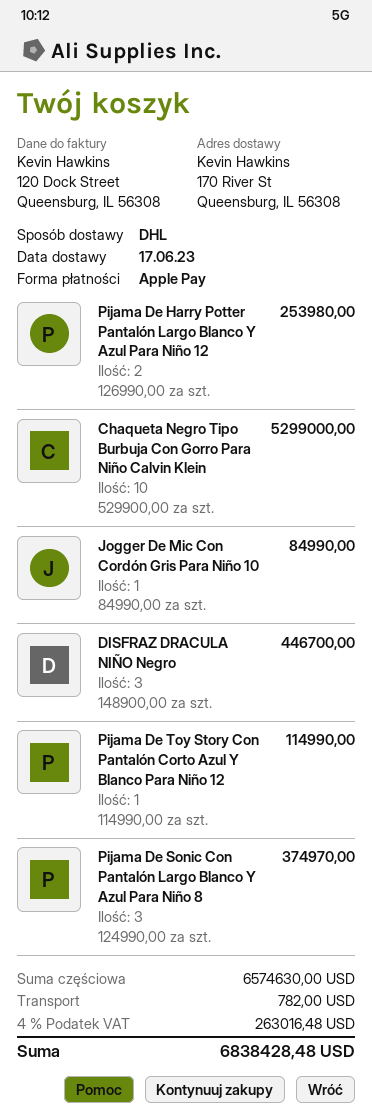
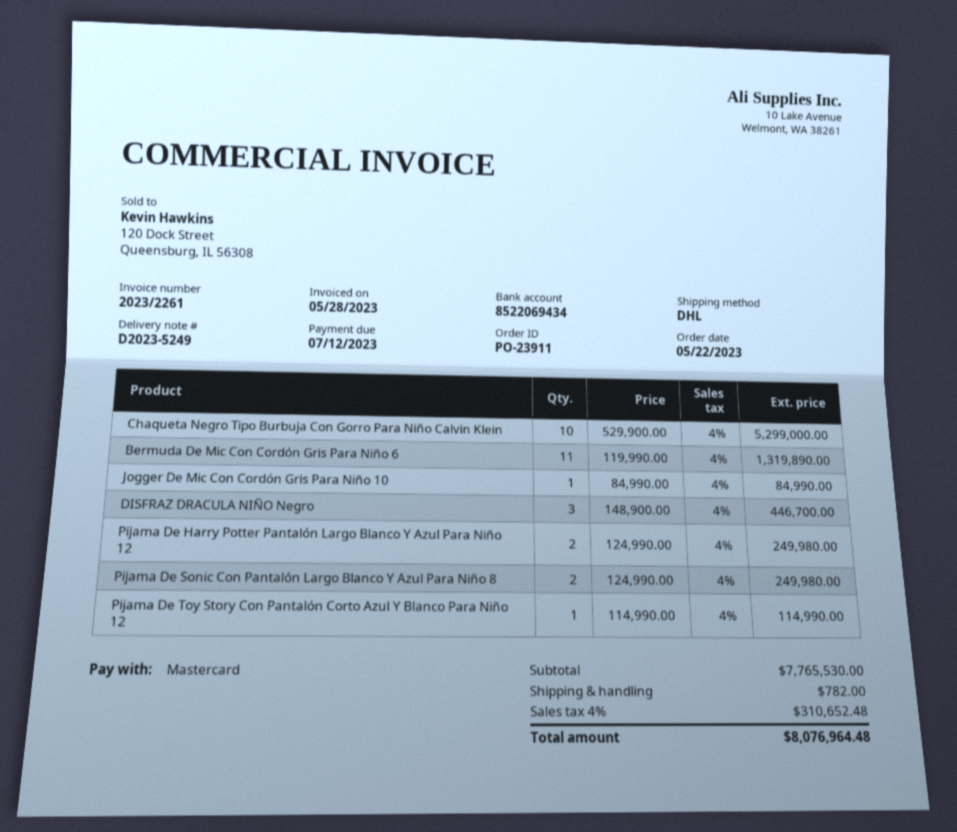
payment method: Apple Pay -> Mastercard
Pijama De Harry Potter Pantalón Largo Blanco Y Azul Para Niño 12: 2 x 126990.00 = 253980.00 -> 2 x 124990.00 = 249980.00
Pijama De Sonic Con Pantalón Largo Blanco Y Azul Para Niño 8: 3 x 124990.00 = 374970.00 -> 2 x 124990.00 = 249980.00
Bermuda De Mic Con Cordón Gris Para Niño 6: none -> 11 x 119990.00 = 1319890.00
subtotal: 6574630.00 -> 7765530.00
tax: 4% = 263016.48 -> 4% = 310652.48
total: 6838428.48 -> 8076964.48

